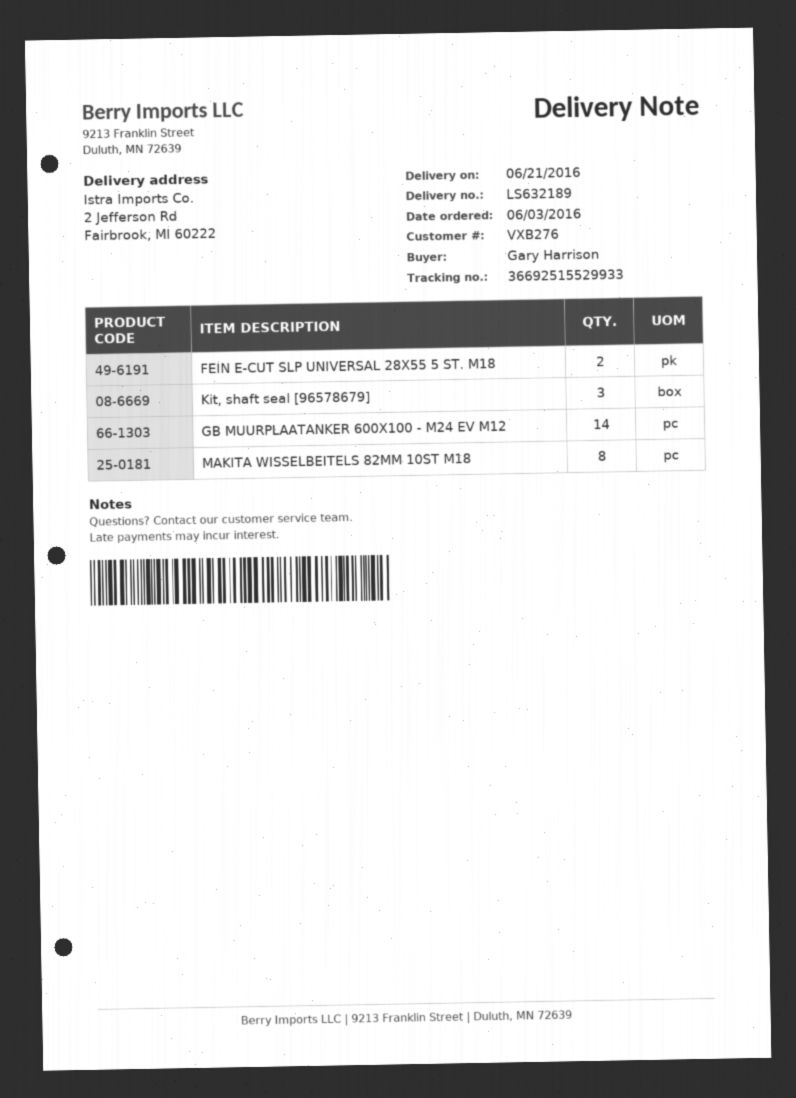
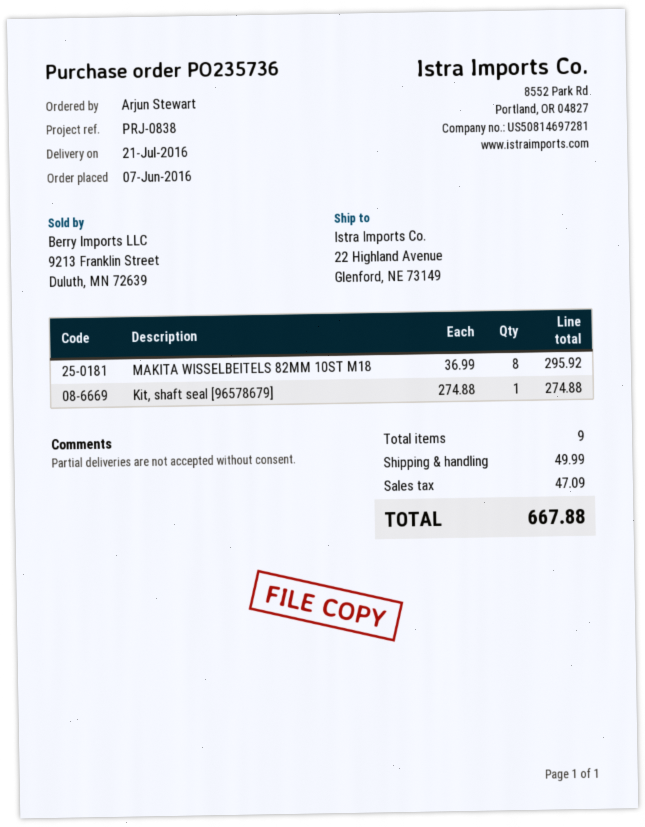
order date: 2016-06-03 -> 2016-06-07
delivery date: 2016-06-21 -> 2016-07-21
ordered by: Gary Harrison -> Arjun Stewart
ship to: 2 Jefferson Rd, Fairbrook, MI 60222 -> 22 Highland Avenue, Glenford, NE 73149
FEIN E-CUT SLP UNIVERSAL 28X55 5 ST. M18: 2 -> none
Kit, shaft seal [96578679]: 3 -> 1
GB MUURPLAATANKER 600X100 - M24 EV M12: 14 -> none

